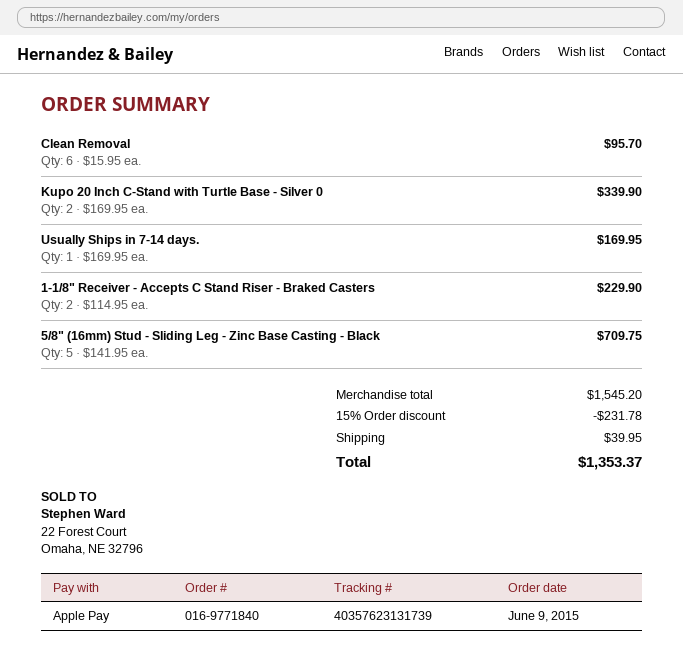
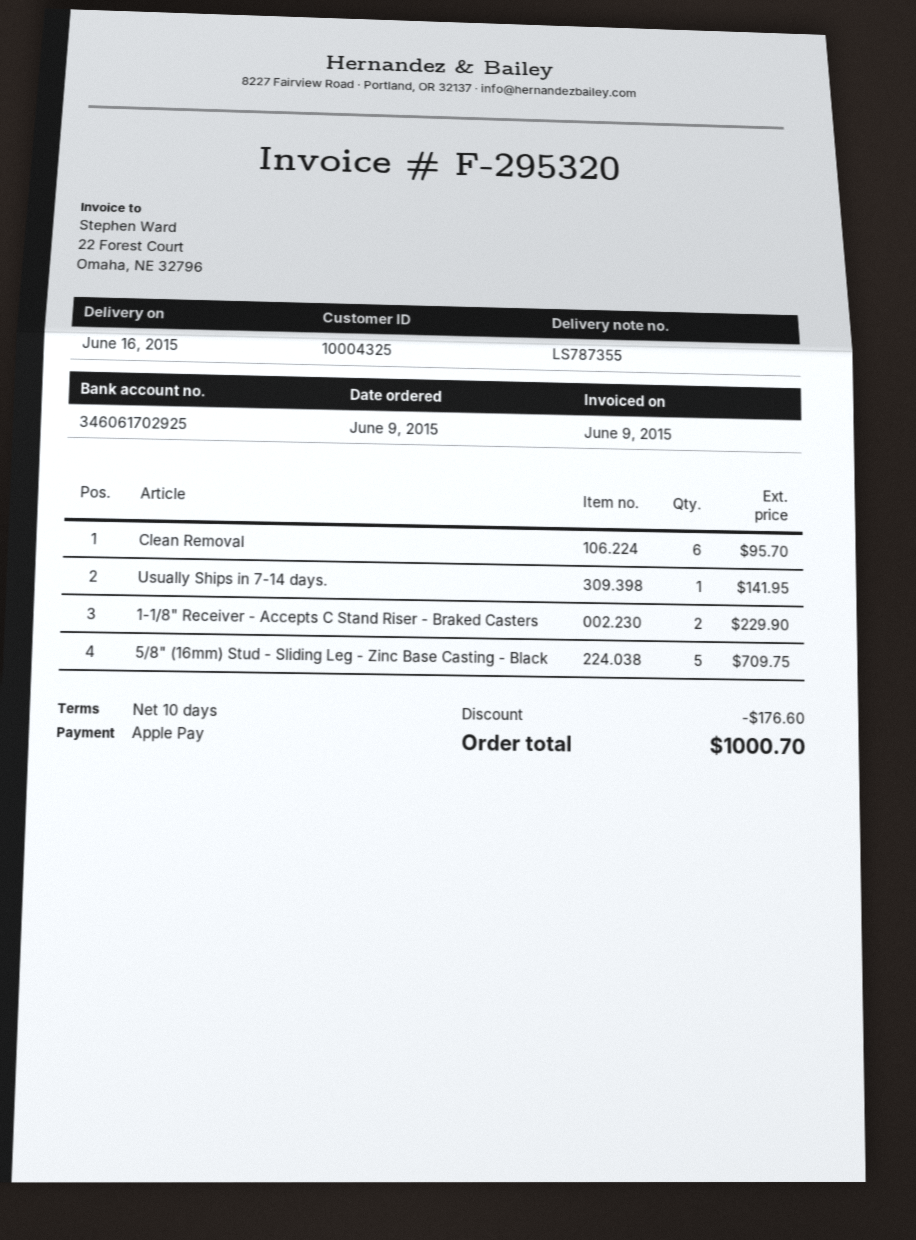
Kupo 20 Inch C-Stand with Turtle Base - Silver 0: 2 for 339.90 -> none
Usually Ships in 7-14 days.: 1 for 169.95 -> 1 for 141.95
discount: 231.78 -> 176.60
shipping: 39.95 -> none
total: 1353.37 -> 1000.70

